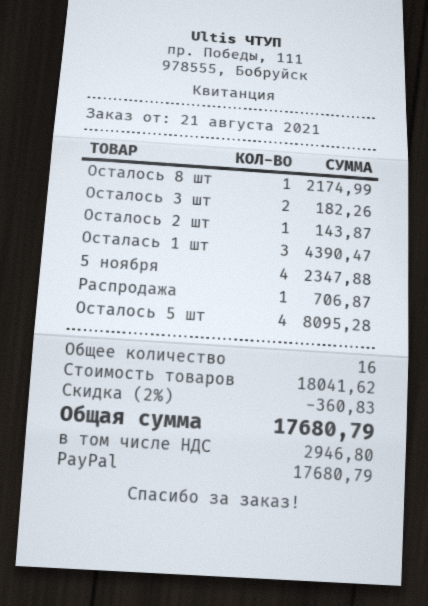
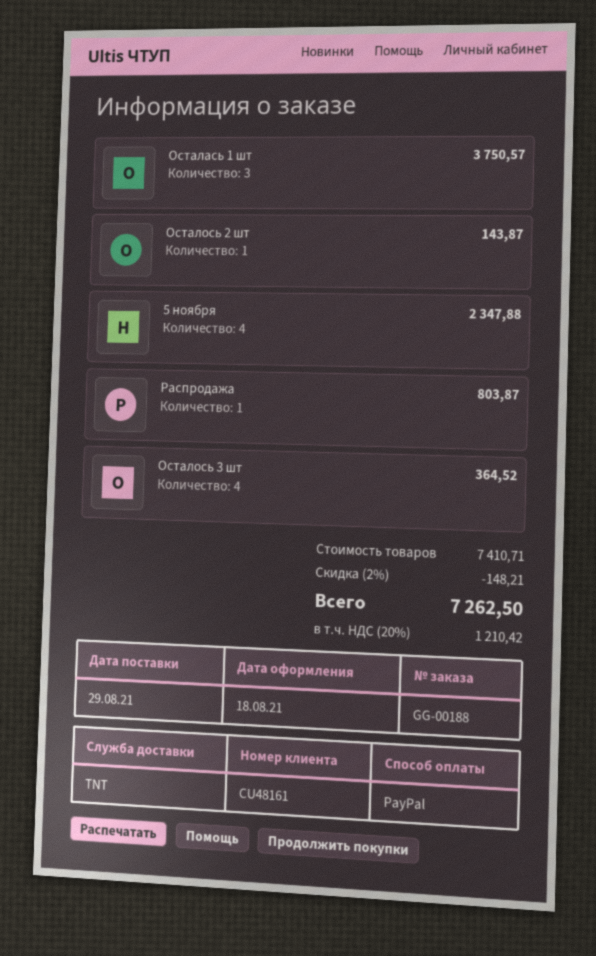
order date: 2021-08-21 -> 2021-08-18
Осталось 8 шт: 1 for 2174.99 -> none
Осталось 3 шт: 2 for 182.26 -> 4 for 364.52
Осталась 1 шт: 3 for 4390.47 -> 3 for 3750.57
Распродажа: 1 for 706.87 -> 1 for 803.87
Осталось 5 шт: 4 for 8095.28 -> none
subtotal: 18041.62 -> 7410.71
discount: 2% = 360.83 -> 2% = 148.21
tax: 2946.80 -> 1210.42
total: 17680.79 -> 7262.50

